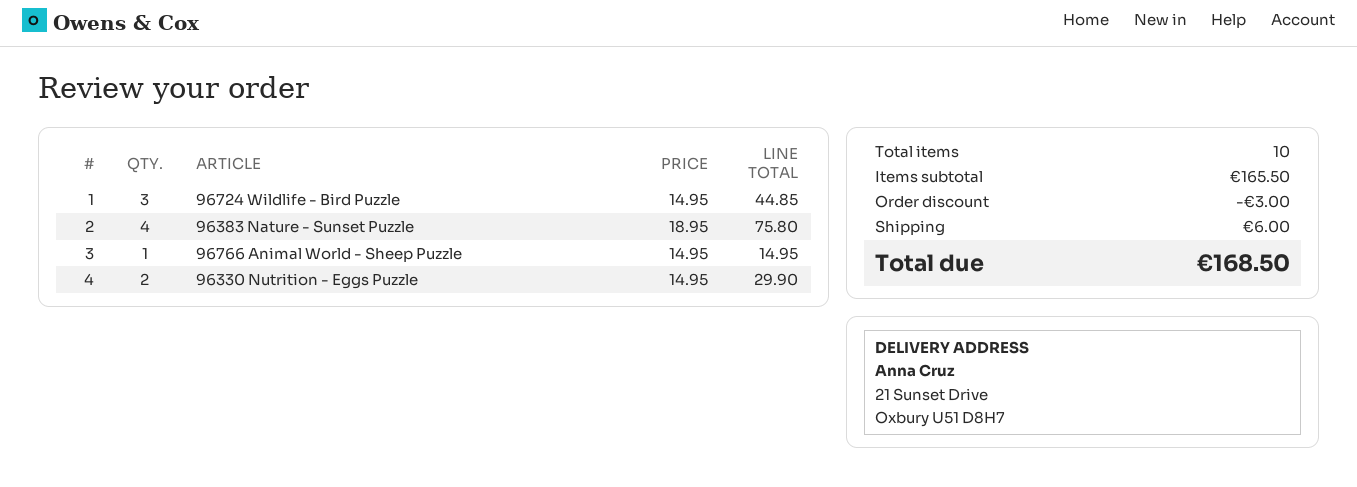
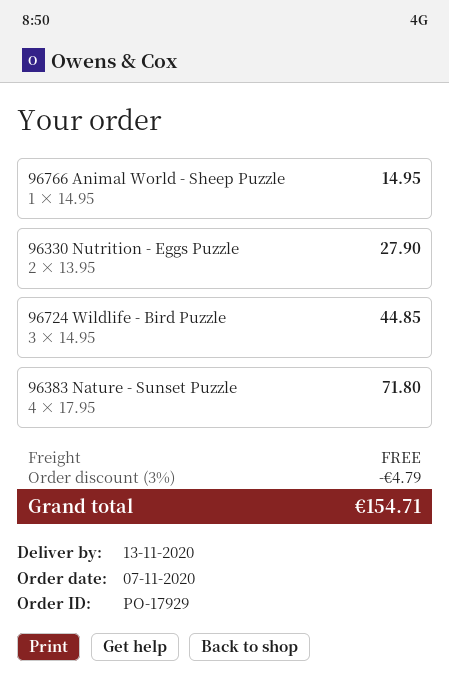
96383 Nature - Sunset Puzzle: 4 x 18.95 = 75.80 -> 4 x 17.95 = 71.80
96330 Nutrition - Eggs Puzzle: 2 x 14.95 = 29.90 -> 2 x 13.95 = 27.90
discount: 3.00 -> 4.79
shipping: 6.00 -> 0.00
total: 168.50 -> 154.71

